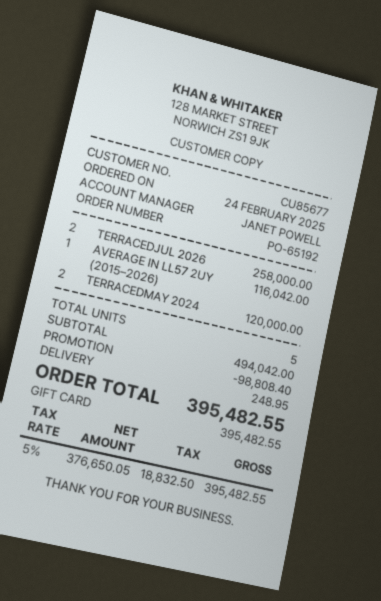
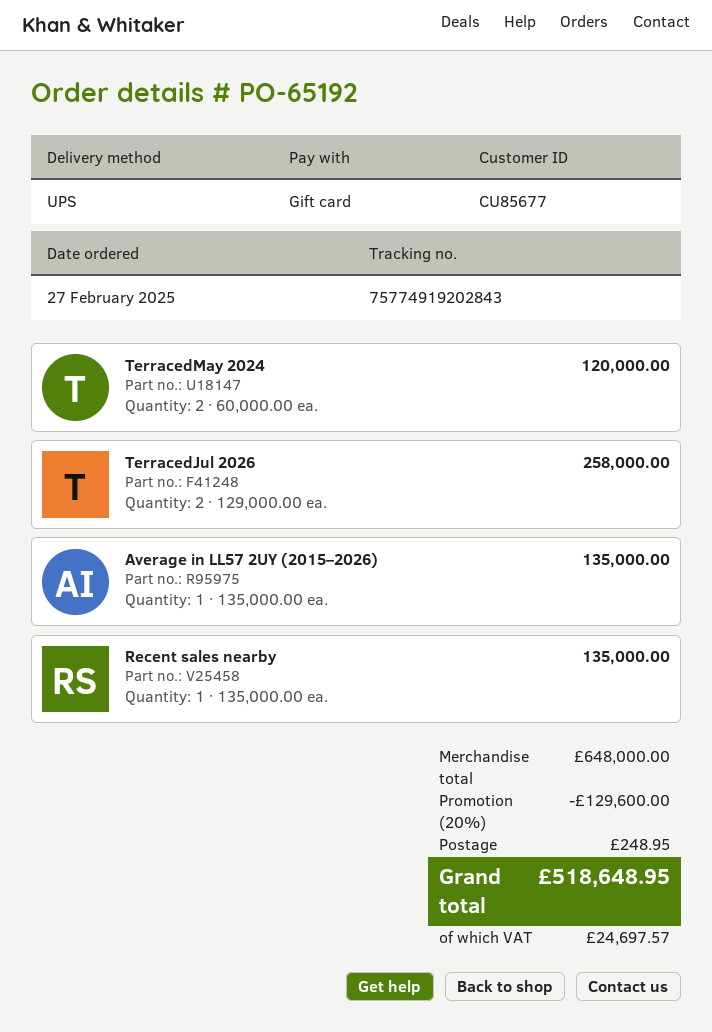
order date: 2025-02-24 -> 2025-02-27
AVERAGE IN LL57 2UY (2015–2026): 1 for 116042.00 -> 1 for 135000.00
Recent sales nearby: none -> 1 for 135000.00
subtotal: 494042.00 -> 648000.00
discount: 98808.40 -> 129600.00
tax: 18832.50 -> 24697.57
total: 395482.55 -> 518648.95

